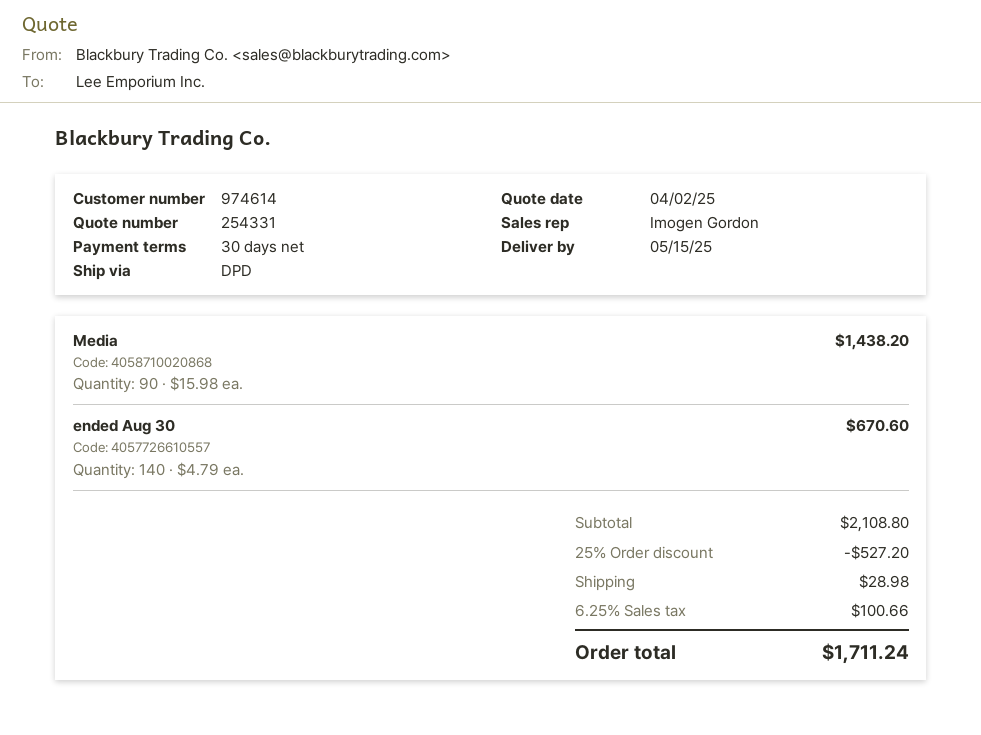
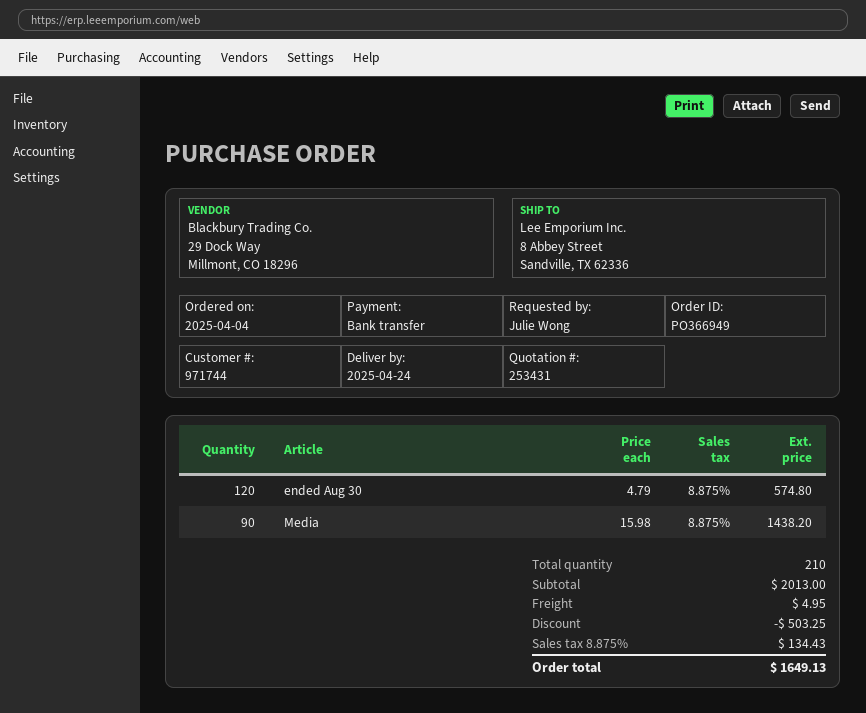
quote number: 254331 -> 253431
delivery date: 2025-05-15 -> 2025-04-24
customer number: 974614 -> 971744
ended Aug 30: 140 x 4.79 = 670.60 -> 120 x 4.79 = 574.80
subtotal: 2108.80 -> 2013.00
discount: 527.20 -> 503.25
shipping: 28.98 -> 4.95
tax: 6.25% = 100.66 -> 8.875% = 134.43
total: 1711.24 -> 1649.13

